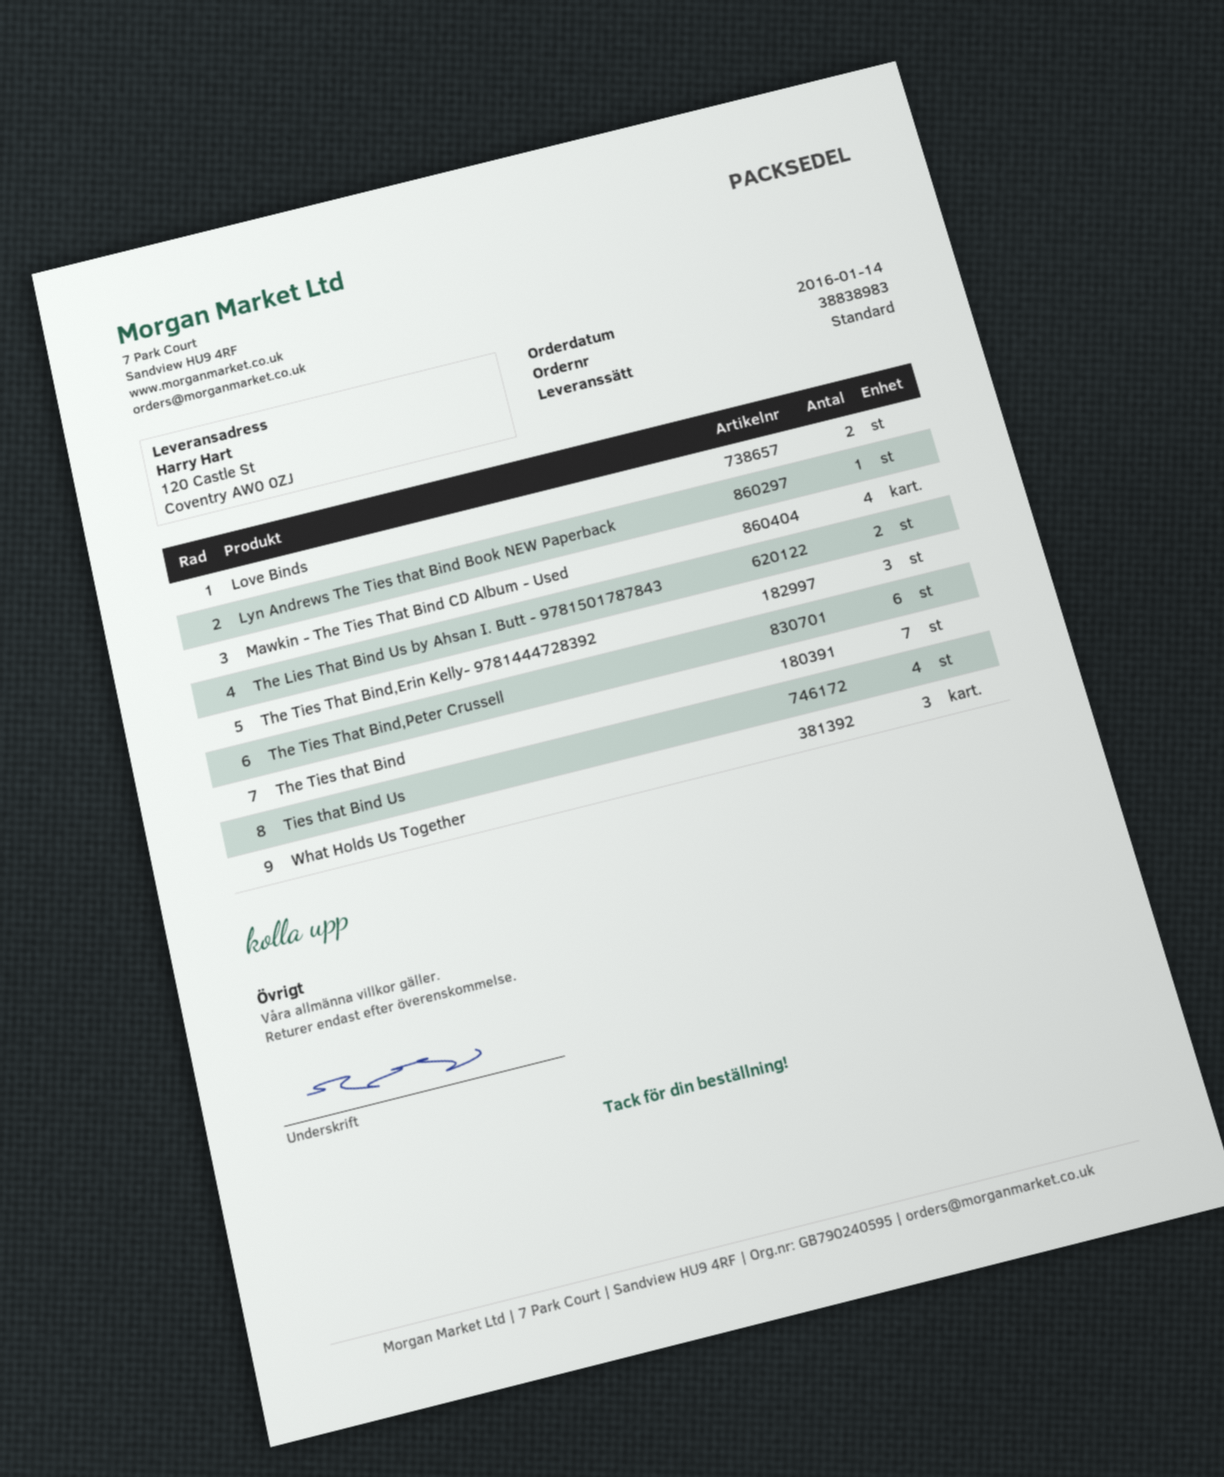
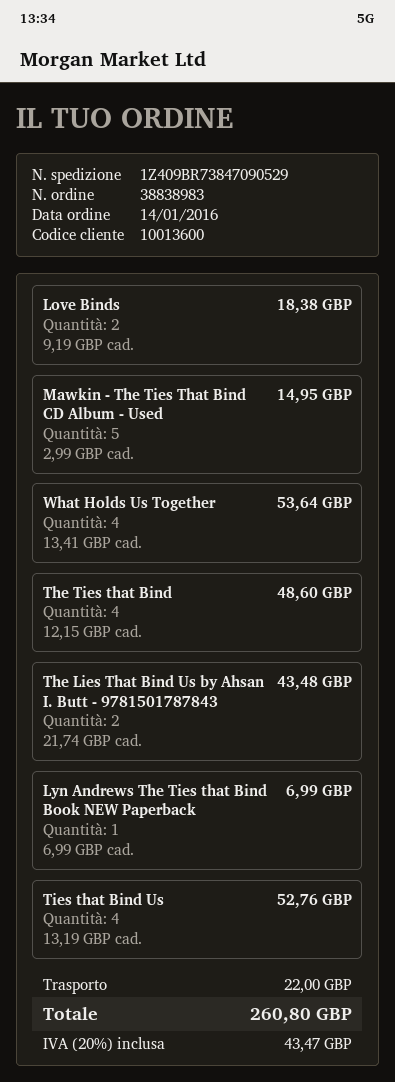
Mawkin - The Ties That Bind CD Album - Used: 4 -> 5
The Ties That Bind,Erin Kelly- 9781444728392: 3 -> none
The Ties That Bind,Peter Crussell: 6 -> none
The Ties that Bind: 7 -> 4
What Holds Us Together: 3 -> 4

